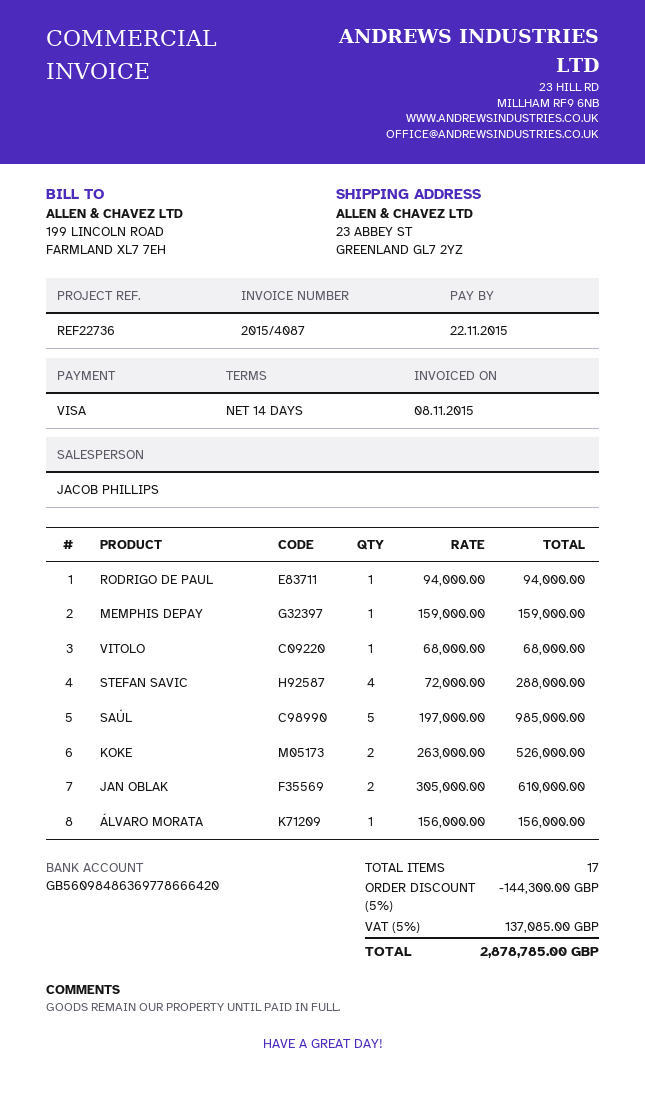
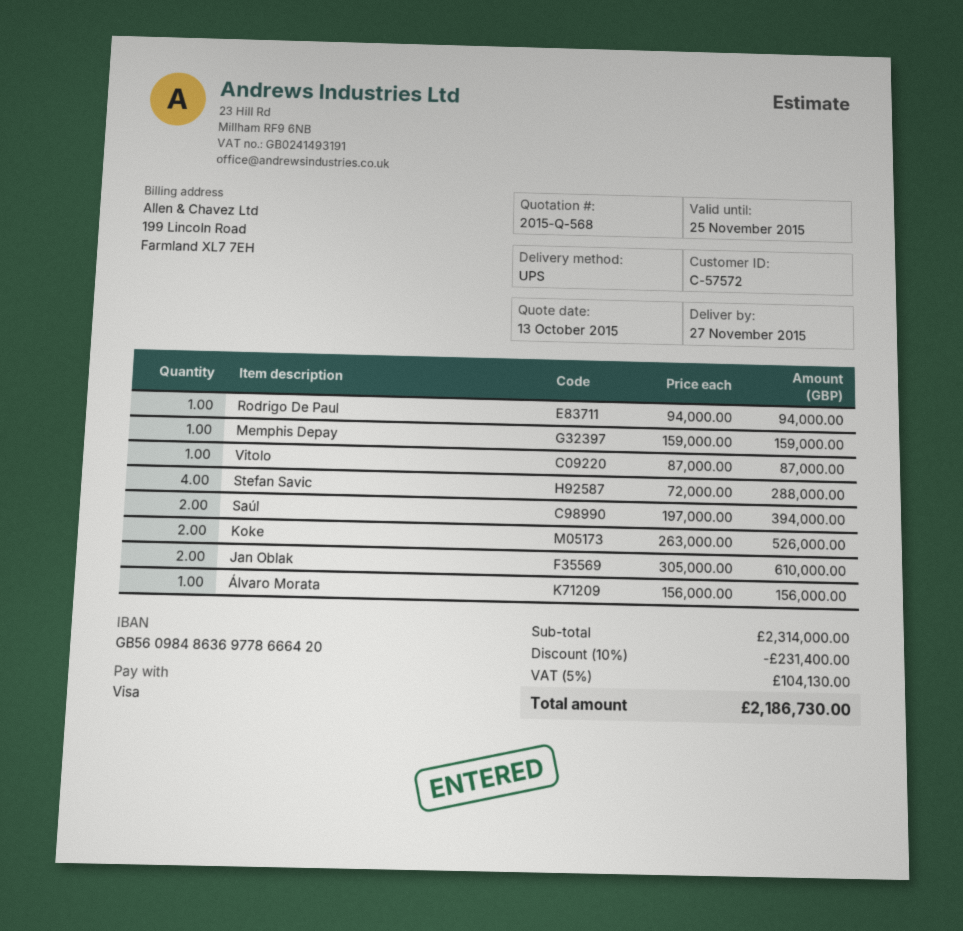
VITOLO: 1 x 68000.00 = 68000.00 -> 1 x 87000.00 = 87000.00
SAÚL: 5 x 197000.00 = 985000.00 -> 2 x 197000.00 = 394000.00
discount: 5% = 144300.00 -> 10% = 231400.00
tax: 5% = 137085.00 -> 5% = 104130.00
total: 2878785.00 -> 2186730.00

